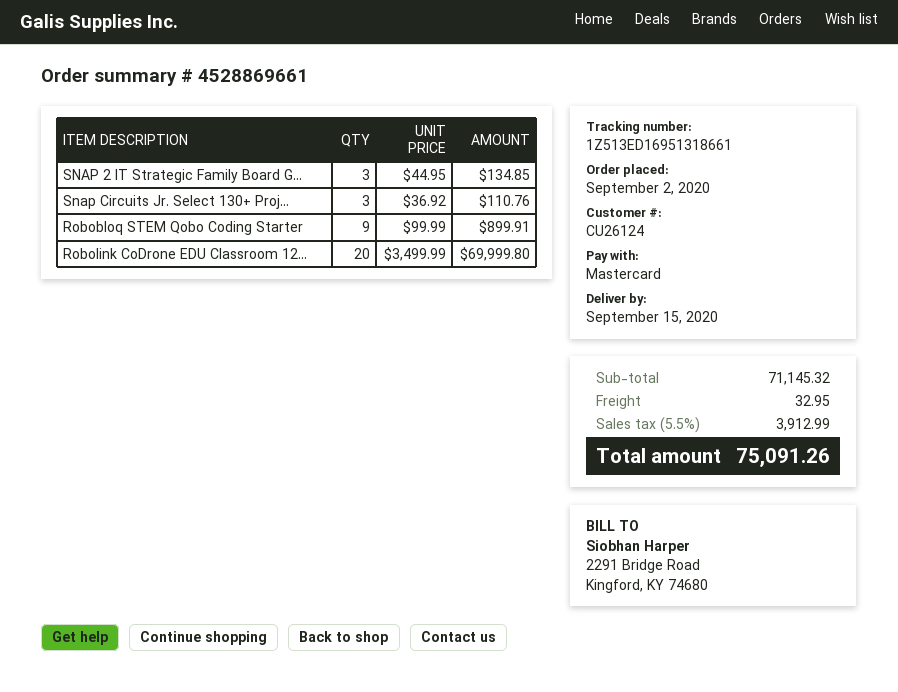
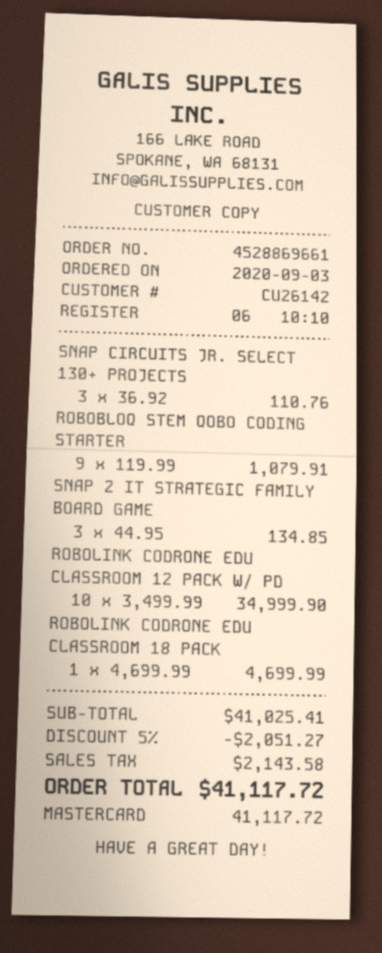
order date: 2020-09-02 -> 2020-09-03
customer number: CU26124 -> CU26142
Robobloq STEM Qobo Coding Starter: 9 x 99.99 = 899.91 -> 9 x 119.99 = 1079.91
Robolink CoDrone EDU Classroom 12...: 20 x 3499.99 = 69999.80 -> 10 x 3499.99 = 34999.90
ROBOLINK CODRONE EDU CLASSROOM 18 PACK: none -> 1 x 4699.99 = 4699.99
subtotal: 71145.32 -> 41025.41
discount: none -> 5% = 2051.27
shipping: 32.95 -> none
tax: 3912.99 -> 2143.58
total: 75091.26 -> 41117.72

